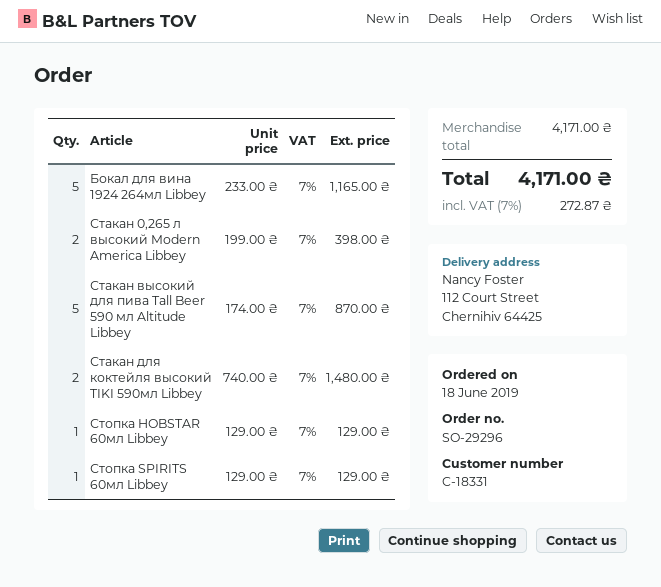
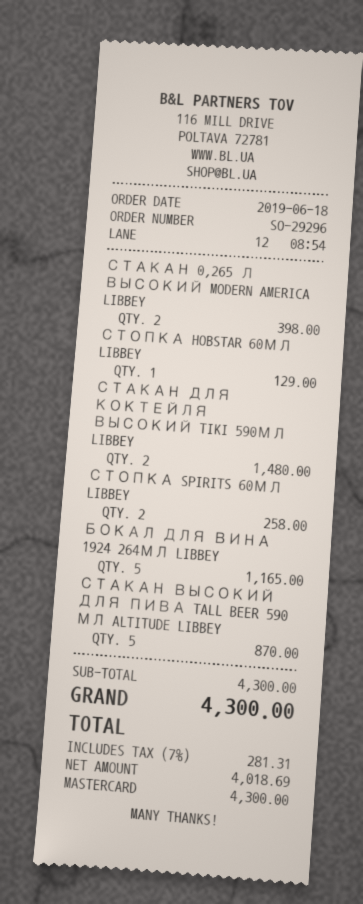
Стопка SPIRITS 60мл Libbey: 1 for 129.00 -> 2 for 258.00
subtotal: 4171.00 -> 4300.00
tax: 7% = 272.87 -> 7% = 281.31
total: 4171.00 -> 4300.00

